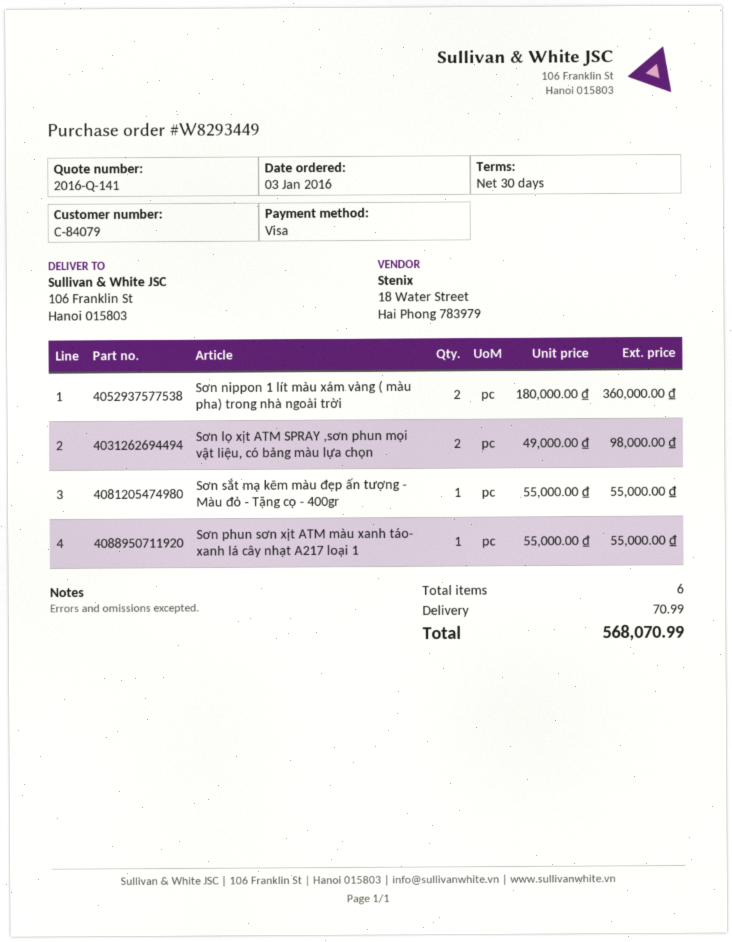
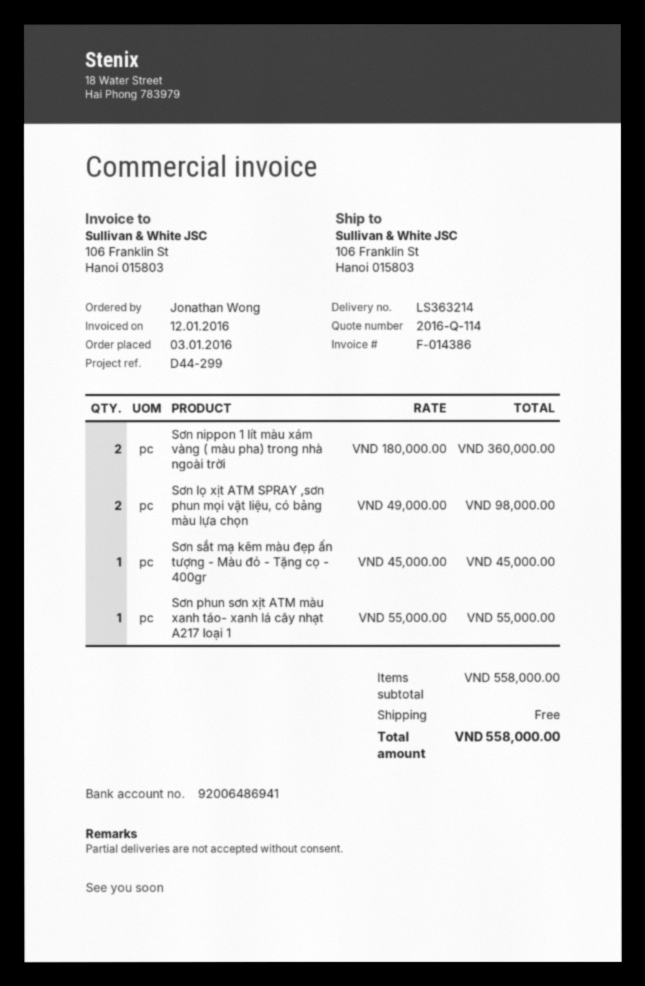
quote number: 2016-Q-141 -> 2016-Q-114
Sơn sắt mạ kẽm màu đẹp ấn tượng - Màu đỏ - Tặng cọ - 400gr: 1 x 55000.00 = 55000.00 -> 1 x 45000.00 = 45000.00
shipping: 70.99 -> 0.00
total: 568070.99 -> 558000.00

